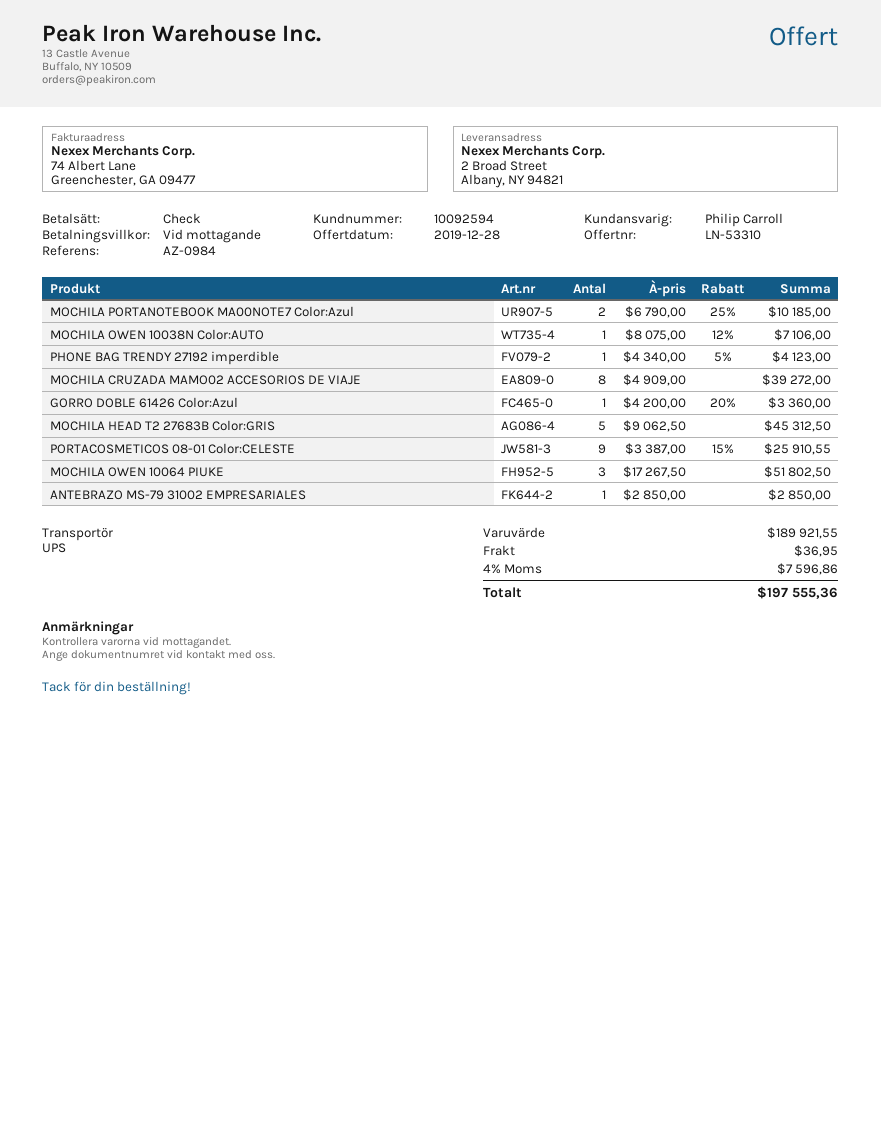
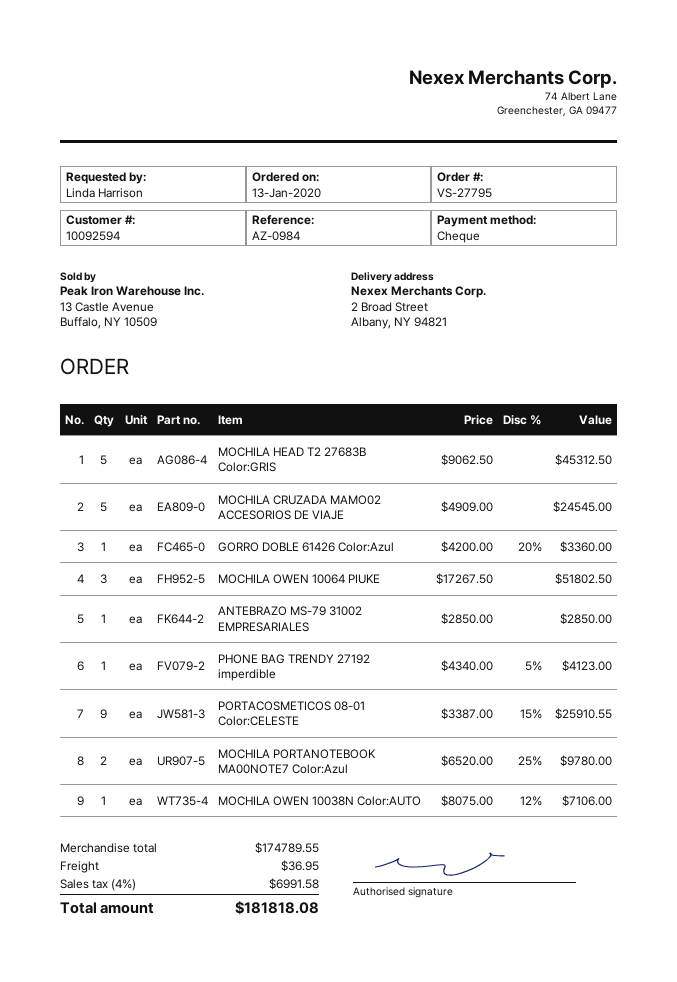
MOCHILA PORTANOTEBOOK MA00NOTE7 Color:Azul: 2 x 6790.00 - 25% = 10185.00 -> 2 x 6520.00 - 25% = 9780.00
MOCHILA CRUZADA MAMO02 ACCESORIOS DE VIAJE: 8 x 4909.00 = 39272.00 -> 5 x 4909.00 = 24545.00
subtotal: 189921.55 -> 174789.55
tax: 4% = 7596.86 -> 4% = 6991.58
total: 197555.36 -> 181818.08

